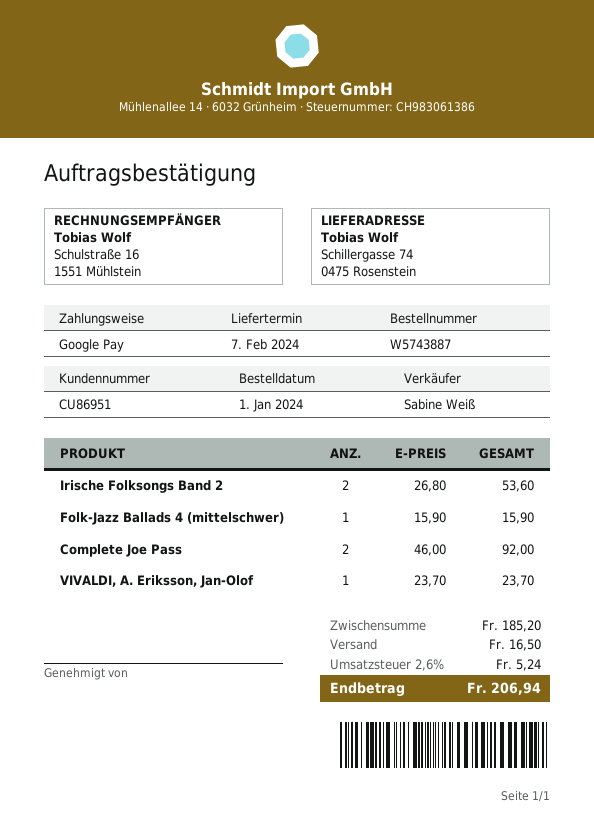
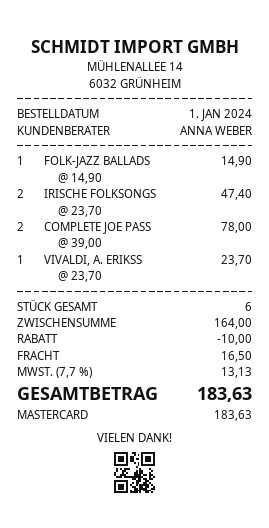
sales rep: Sabine Weiß -> ANNA WEBER
payment method: Google Pay -> Mastercard
Irische Folksongs Band 2: 2 x 26.80 = 53.60 -> 2 x 23.70 = 47.40
Folk-Jazz Ballads 4 (mittelschwer): 1 x 15.90 = 15.90 -> 1 x 14.90 = 14.90
Complete Joe Pass: 2 x 46.00 = 92.00 -> 2 x 39.00 = 78.00
subtotal: 185.20 -> 164.00
discount: none -> 10.00
tax: 2.6% = 5.24 -> 7.7% = 13.13
total: 206.94 -> 183.63

